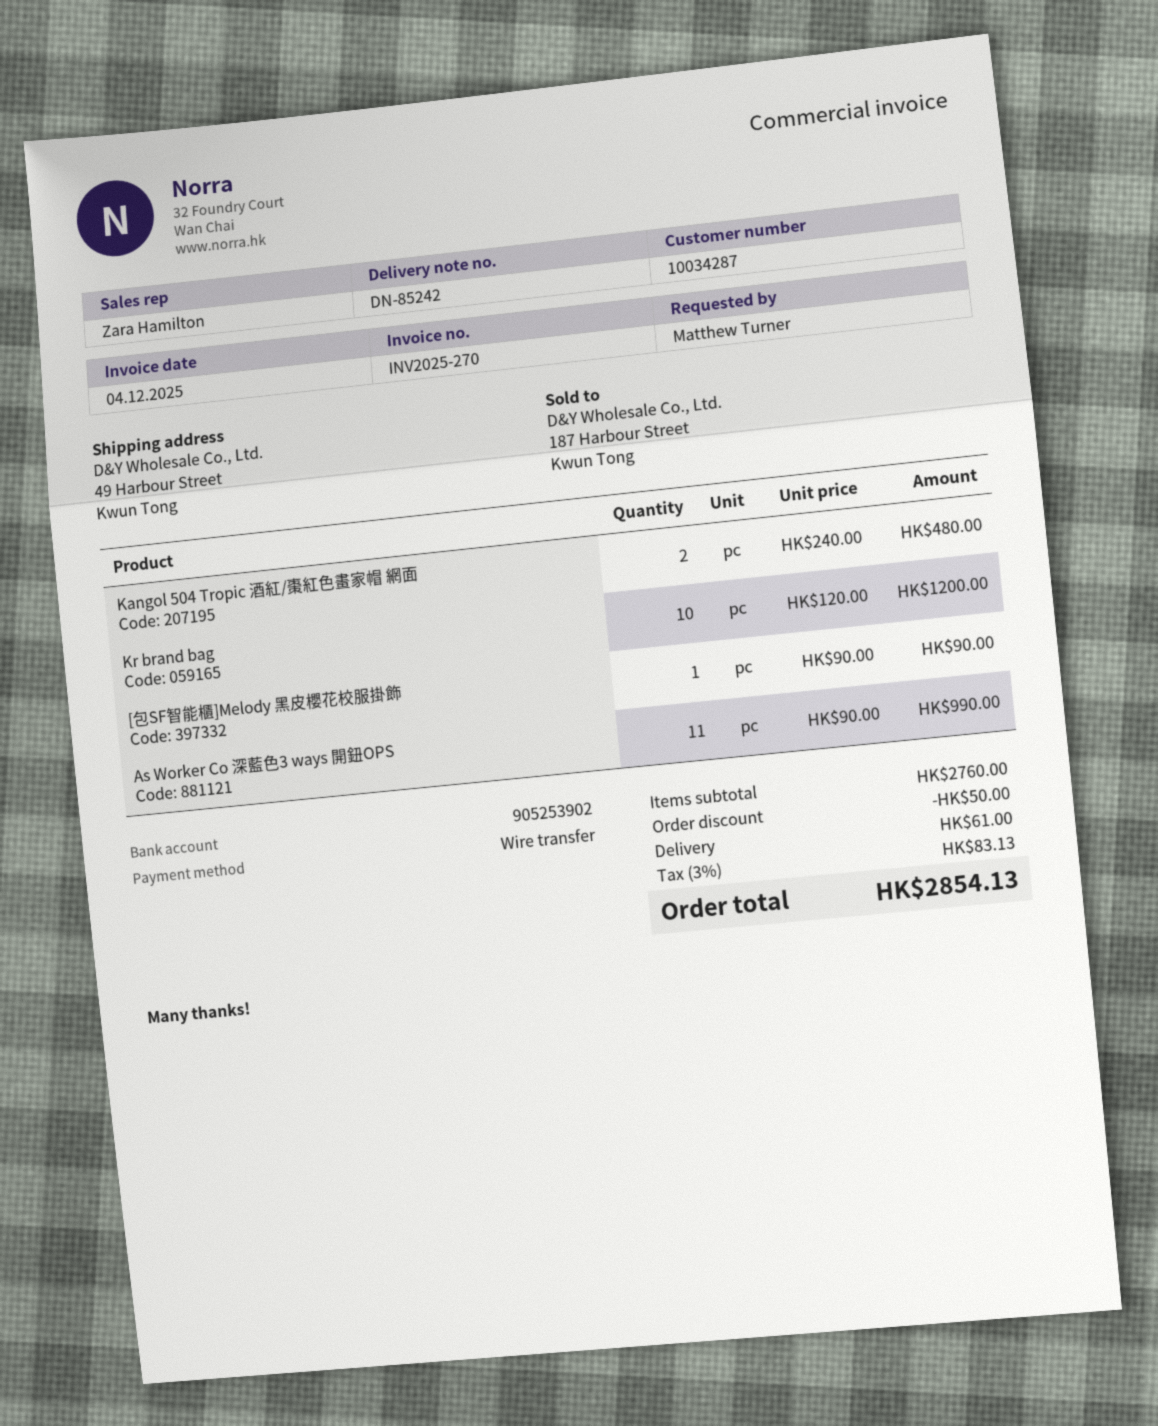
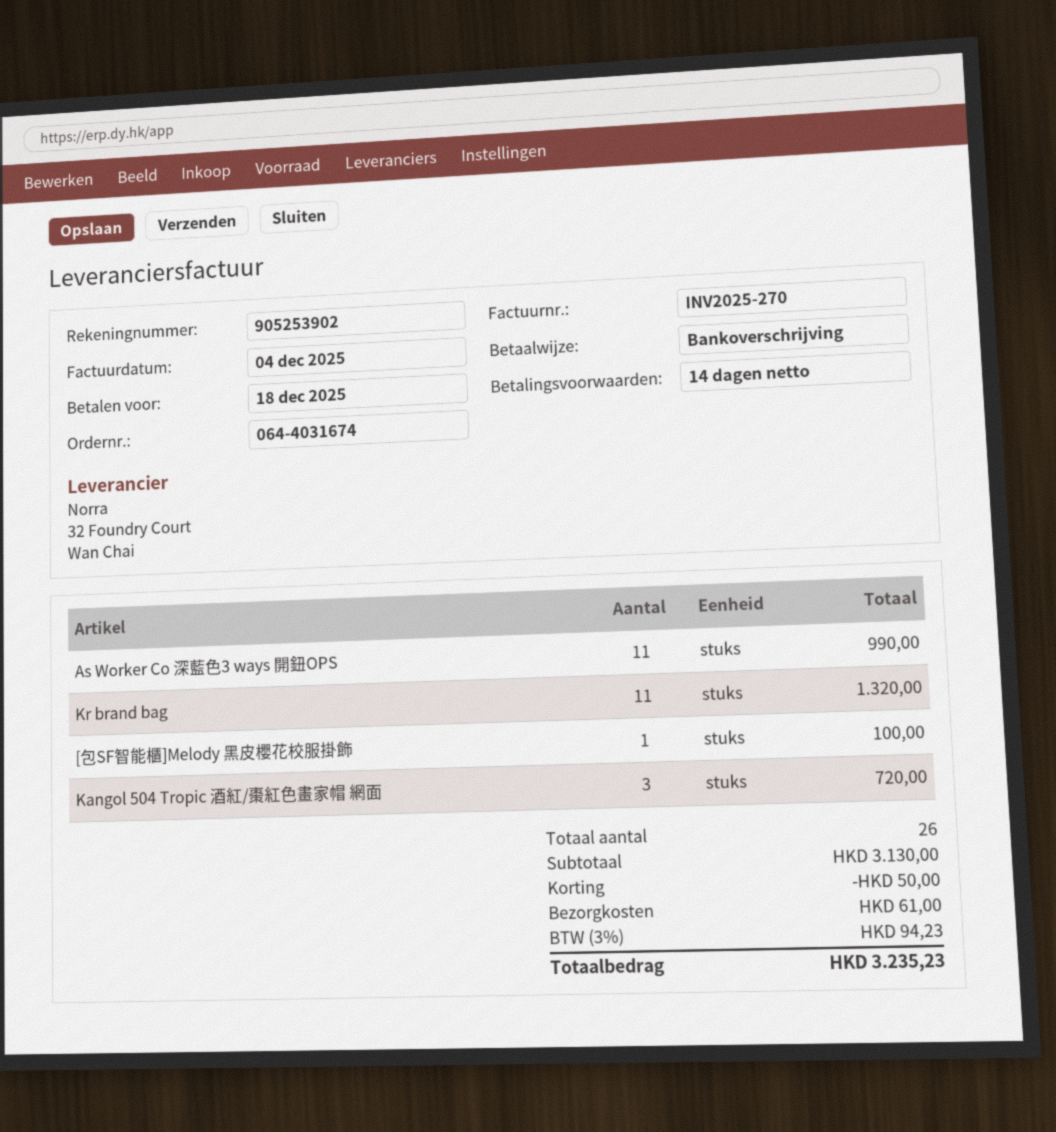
Kangol 504 Tropic 酒紅/棗紅色畫家帽 網面: 2 for 480.00 -> 3 for 720.00
Kr brand bag: 10 for 1200.00 -> 11 for 1320.00
[包SF智能櫃]Melody 黑皮櫻花校服掛飾: 1 for 90.00 -> 1 for 100.00
subtotal: 2760.00 -> 3130.00
tax: 3% = 83.13 -> 3% = 94.23
total: 2854.13 -> 3235.23

